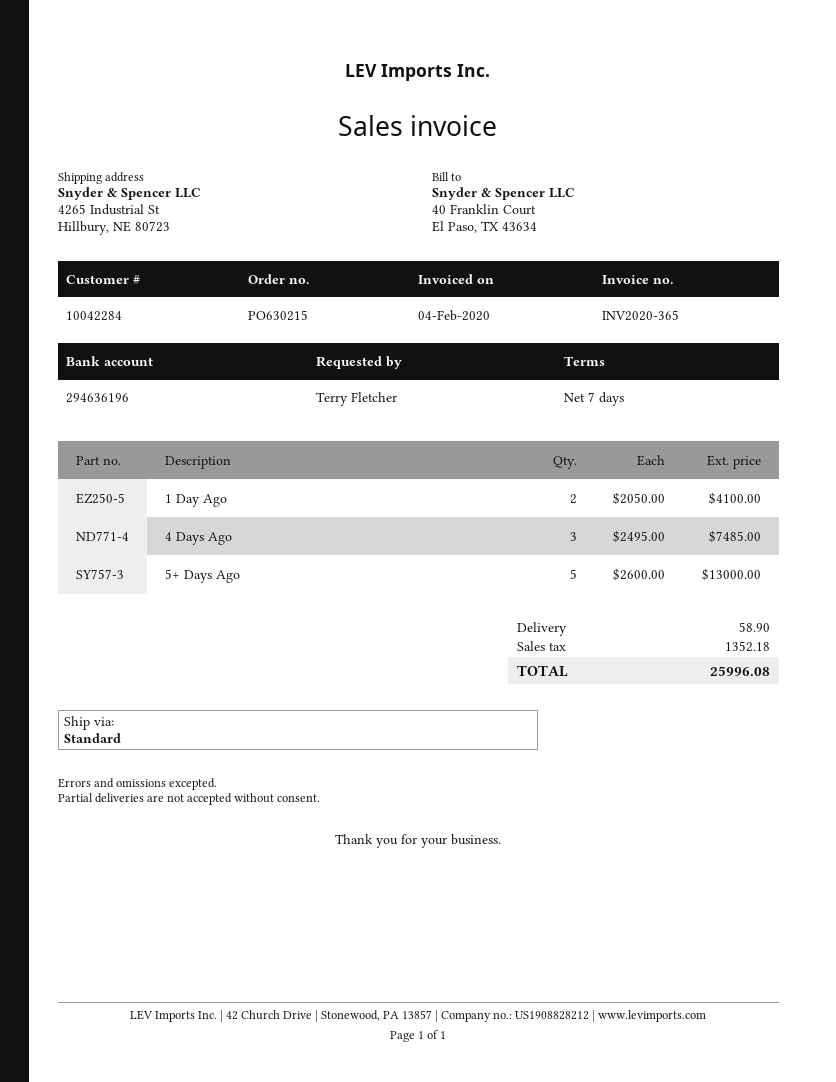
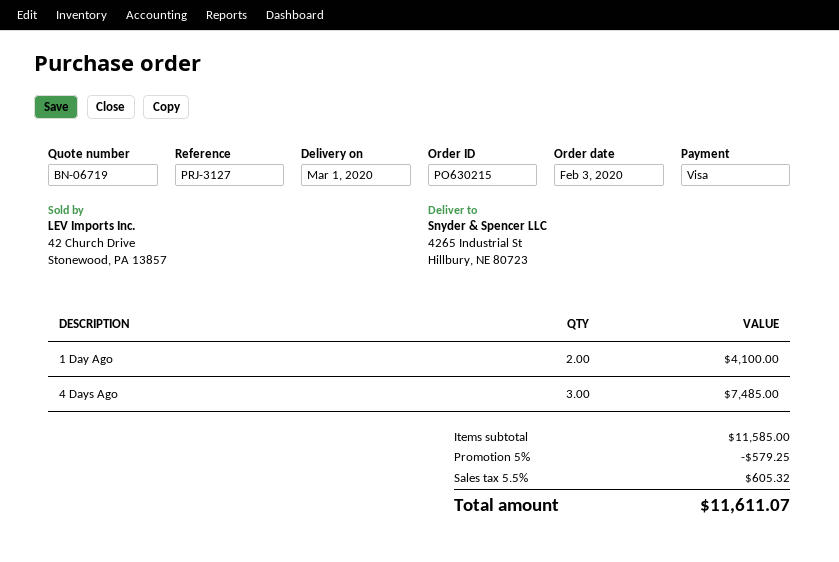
5+ Days Ago: 5 for 13000.00 -> none
discount: none -> 5% = 579.25
shipping: 58.90 -> none
tax: 1352.18 -> 605.32
total: 25996.08 -> 11611.07

